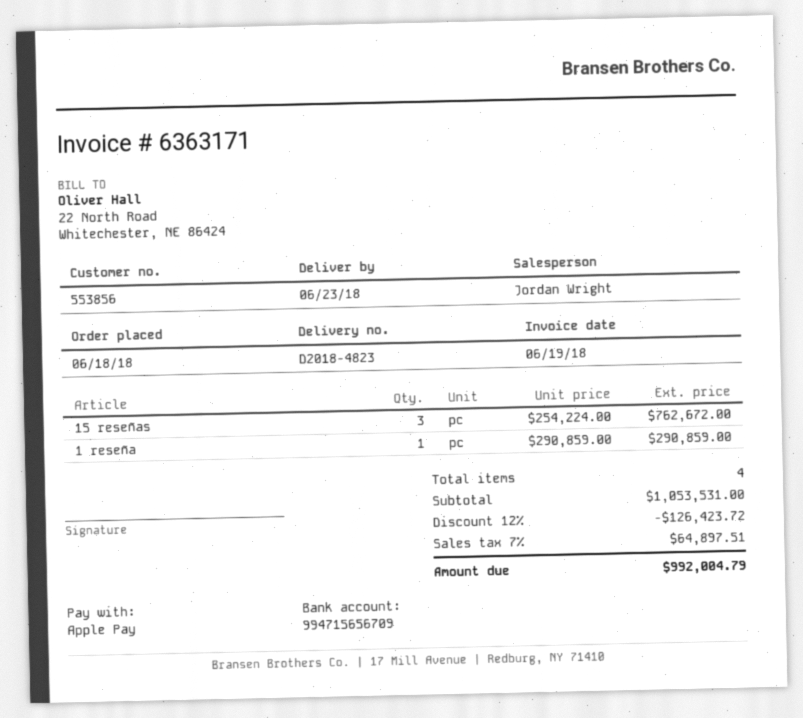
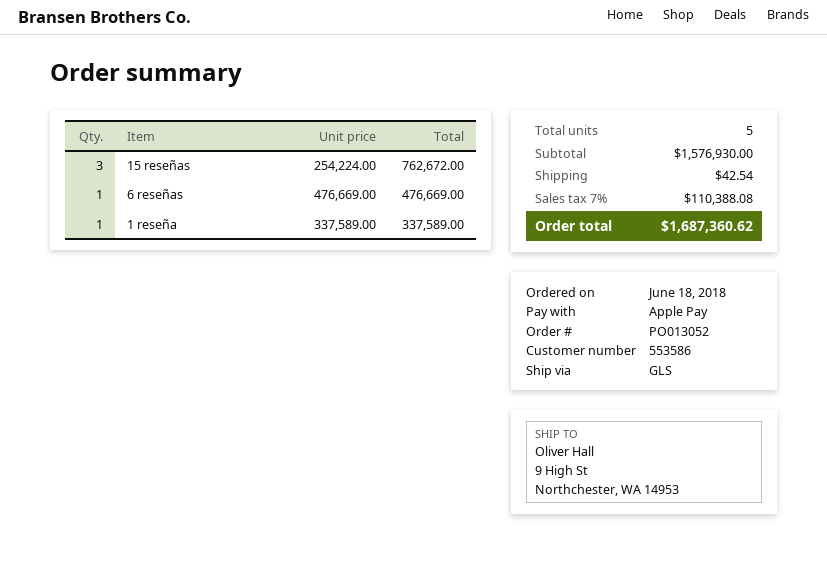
customer number: 553856 -> 553586
1 reseña: 1 x 290859.00 = 290859.00 -> 1 x 337589.00 = 337589.00
6 reseñas: none -> 1 x 476669.00 = 476669.00
total quantity: 4 -> 5
subtotal: 1053531.00 -> 1576930.00
discount: 12% = 126423.72 -> none
shipping: none -> 42.54
tax: 7% = 64897.51 -> 7% = 110388.08
total: 992004.79 -> 1687360.62

